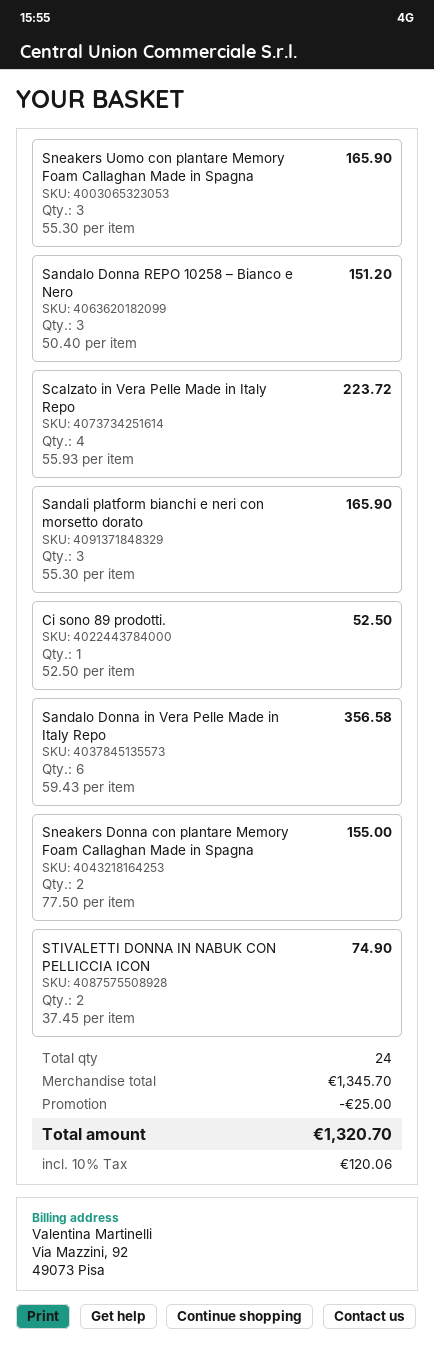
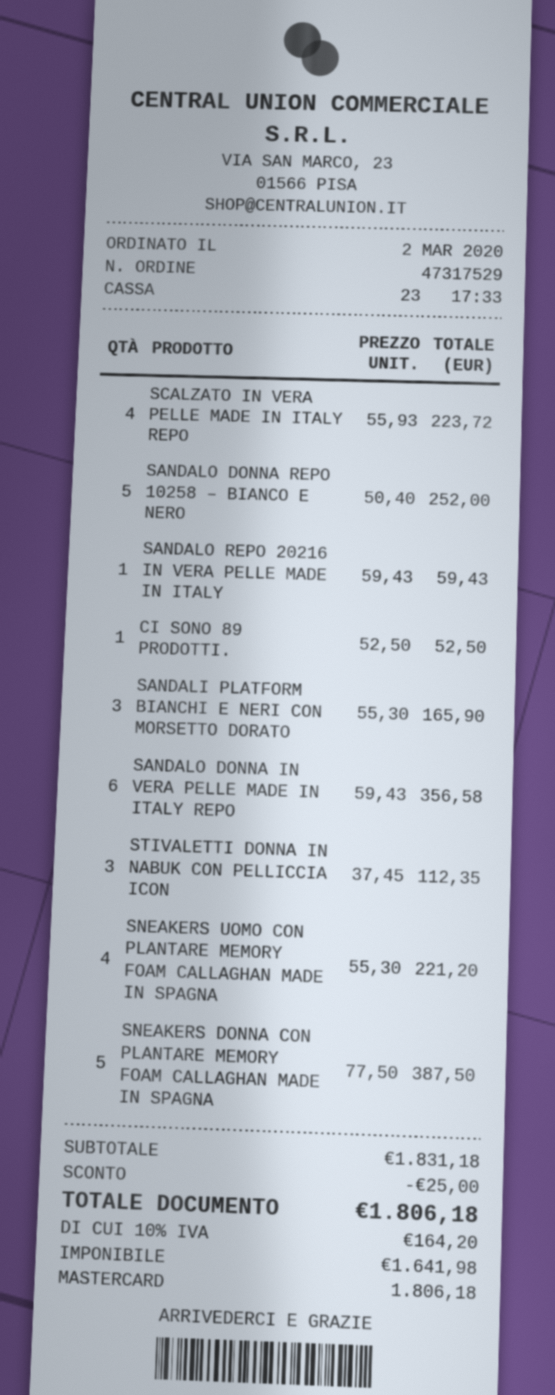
Sneakers Uomo con plantare Memory Foam Callaghan Made in Spagna: 3 x 55.30 = 165.90 -> 4 x 55.30 = 221.20
Sandalo Donna REPO 10258 – Bianco e Nero: 3 x 50.40 = 151.20 -> 5 x 50.40 = 252.00
Sneakers Donna con plantare Memory Foam Callaghan Made in Spagna: 2 x 77.50 = 155.00 -> 5 x 77.50 = 387.50
STIVALETTI DONNA IN NABUK CON PELLICCIA ICON: 2 x 37.45 = 74.90 -> 3 x 37.45 = 112.35
SANDALO REPO 20216 IN VERA PELLE MADE IN ITALY: none -> 1 x 59.43 = 59.43
subtotal: 1345.70 -> 1831.18
tax: 10% = 120.06 -> 10% = 164.20
total: 1320.70 -> 1806.18

